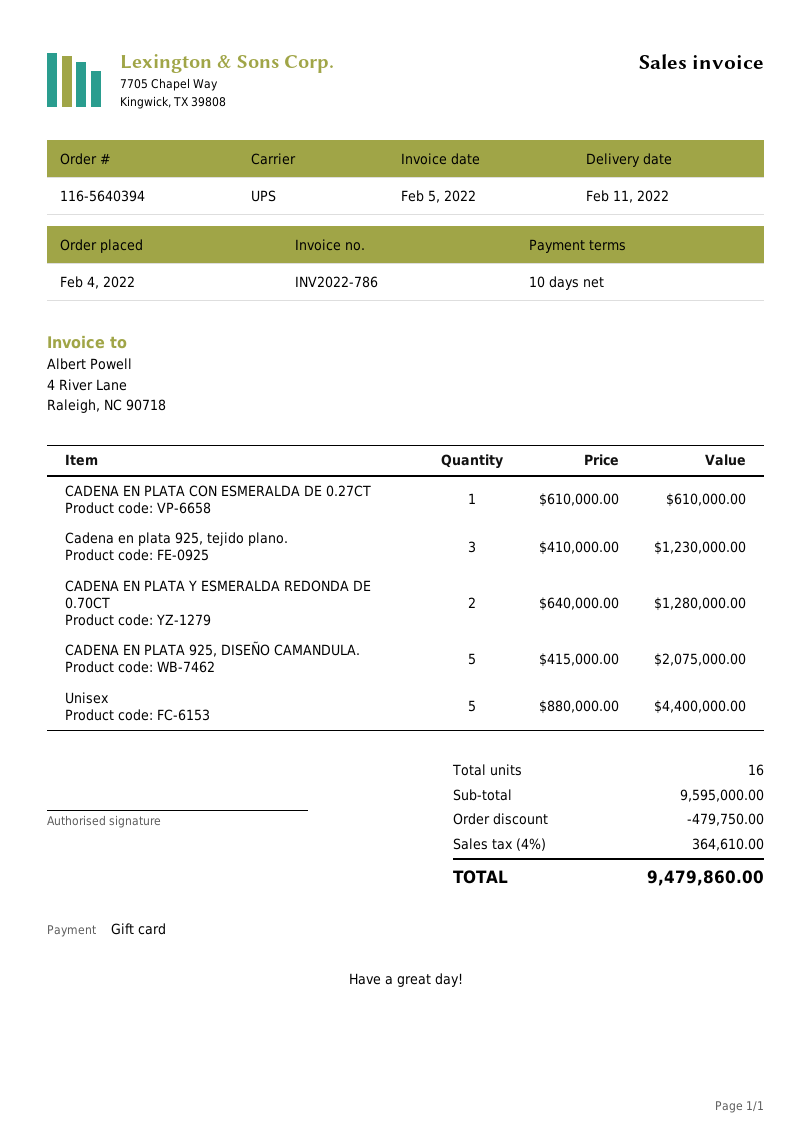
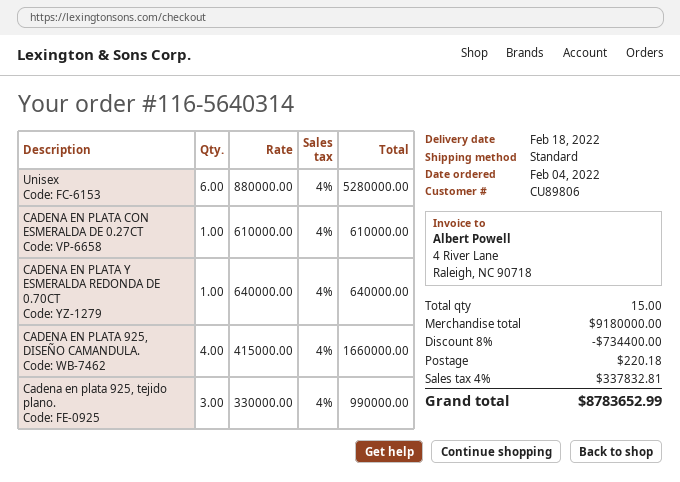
order number: 116-5640394 -> 116-5640314
delivery date: 2022-02-11 -> 2022-02-18
shipping method: UPS -> standard
Cadena en plata 925, tejido plano.: 3 x 410000.00 = 1230000.00 -> 3 x 330000.00 = 990000.00
CADENA EN PLATA Y ESMERALDA REDONDA DE 0.70CT: 2 x 640000.00 = 1280000.00 -> 1 x 640000.00 = 640000.00
CADENA EN PLATA 925, DISEÑO CAMANDULA.: 5 x 415000.00 = 2075000.00 -> 4 x 415000.00 = 1660000.00
Unisex: 5 x 880000.00 = 4400000.00 -> 6 x 880000.00 = 5280000.00
total quantity: 16 -> 15
subtotal: 9595000.00 -> 9180000.00
discount: 479750.00 -> 734400.00
shipping: none -> 220.18
tax: 4% = 364610.00 -> 4% = 337832.81
total: 9479860.00 -> 8783652.99

